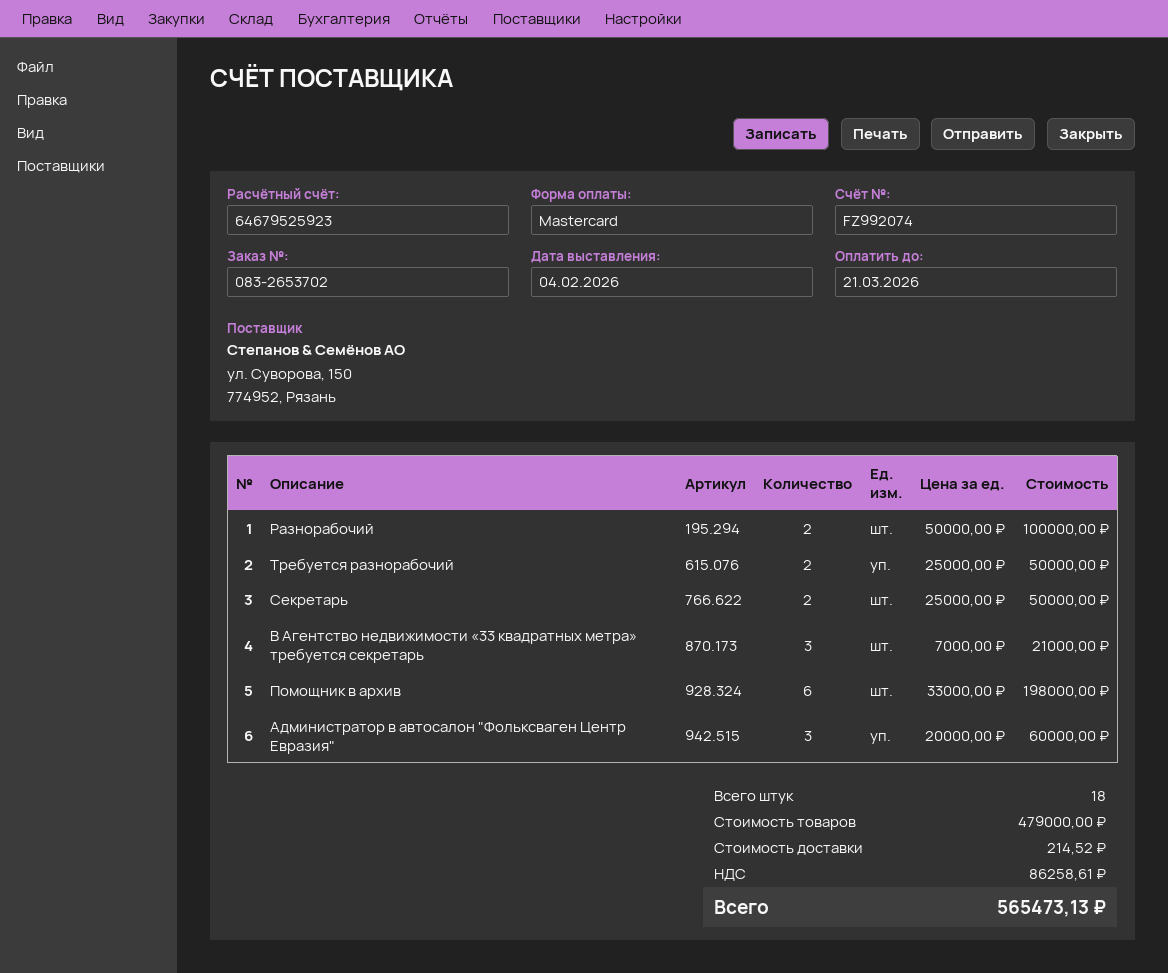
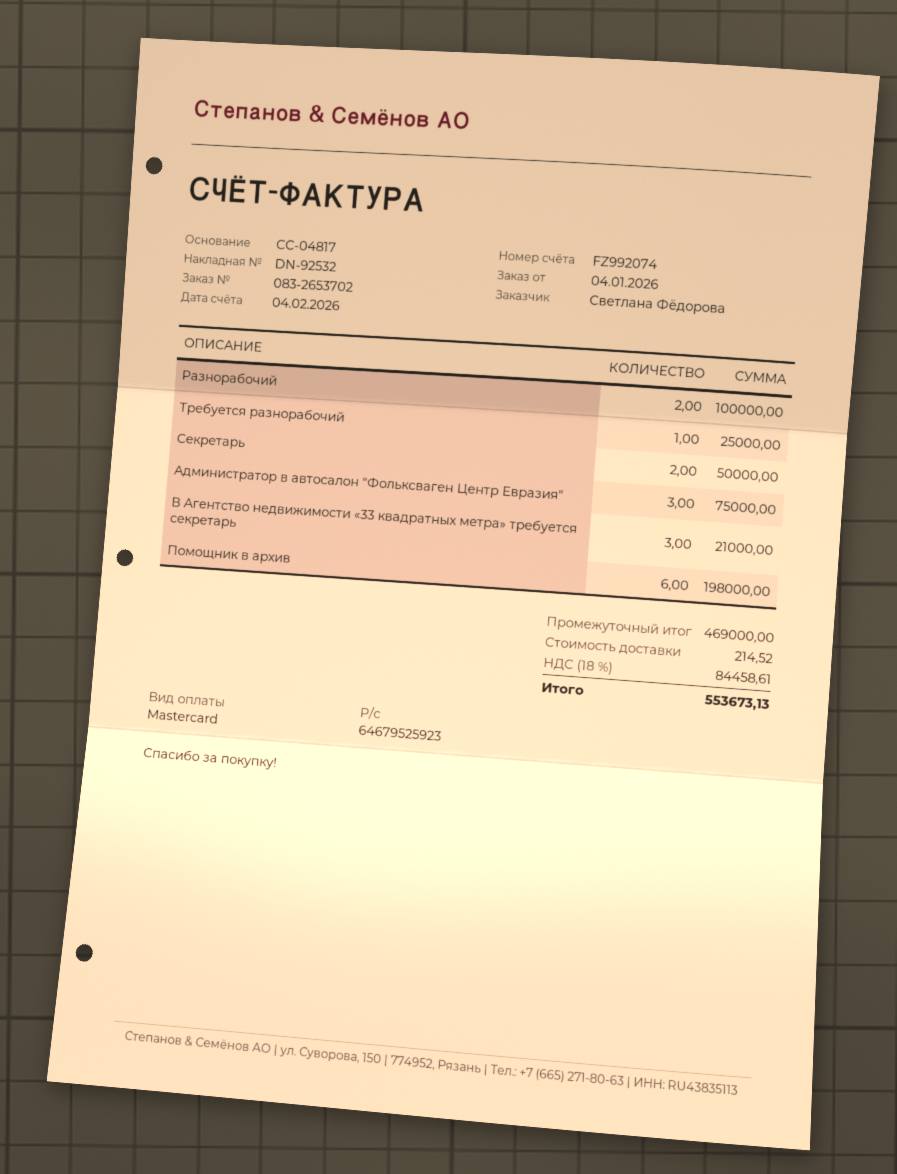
Требуется разнорабочий: 2 for 50000.00 -> 1 for 25000.00
Администратор в автосалон "Фольксваген Центр Евразия": 3 for 60000.00 -> 3 for 75000.00
subtotal: 479000.00 -> 469000.00
tax: 86258.61 -> 84458.61
total: 565473.13 -> 553673.13

